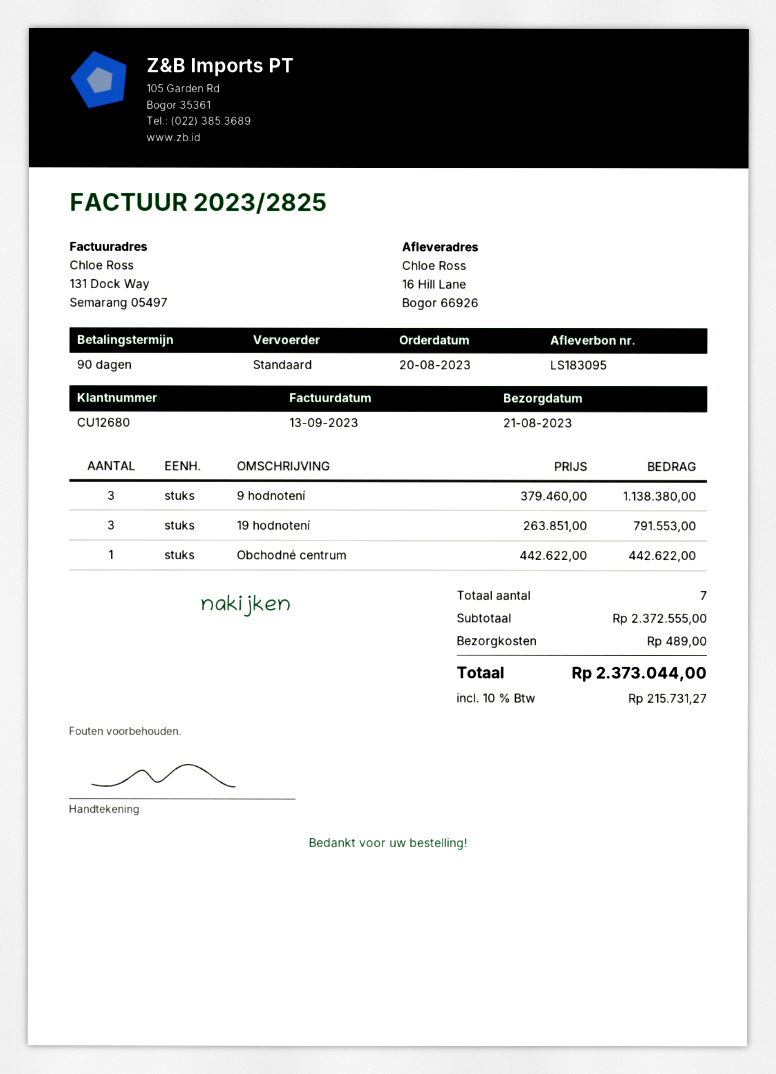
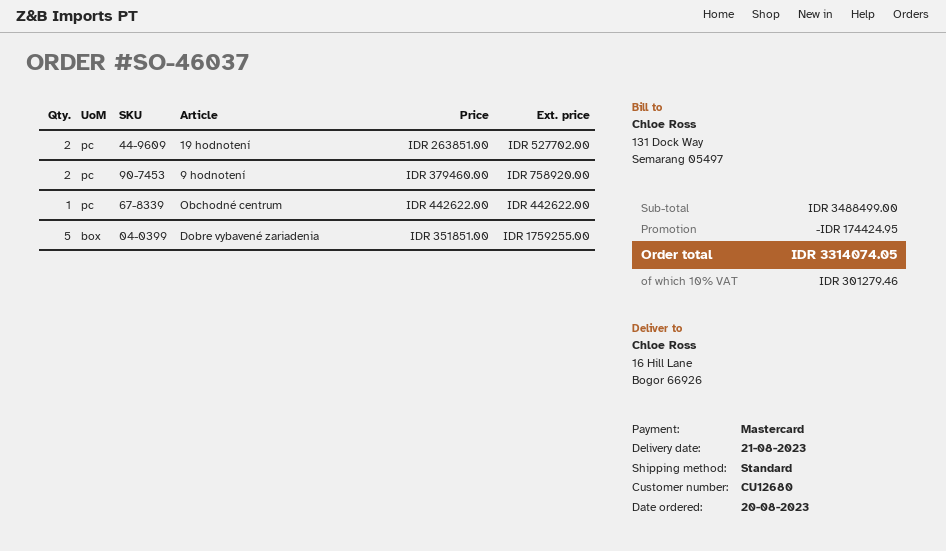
9 hodnotení: 3 x 379460.00 = 1138380.00 -> 2 x 379460.00 = 758920.00
19 hodnotení: 3 x 263851.00 = 791553.00 -> 2 x 263851.00 = 527702.00
Dobre vybavené zariadenia: none -> 5 x 351851.00 = 1759255.00
subtotal: 2372555.00 -> 3488499.00
discount: none -> 174424.95
shipping: 489.00 -> none
tax: 10% = 215731.27 -> 10% = 301279.46
total: 2373044.00 -> 3314074.05

